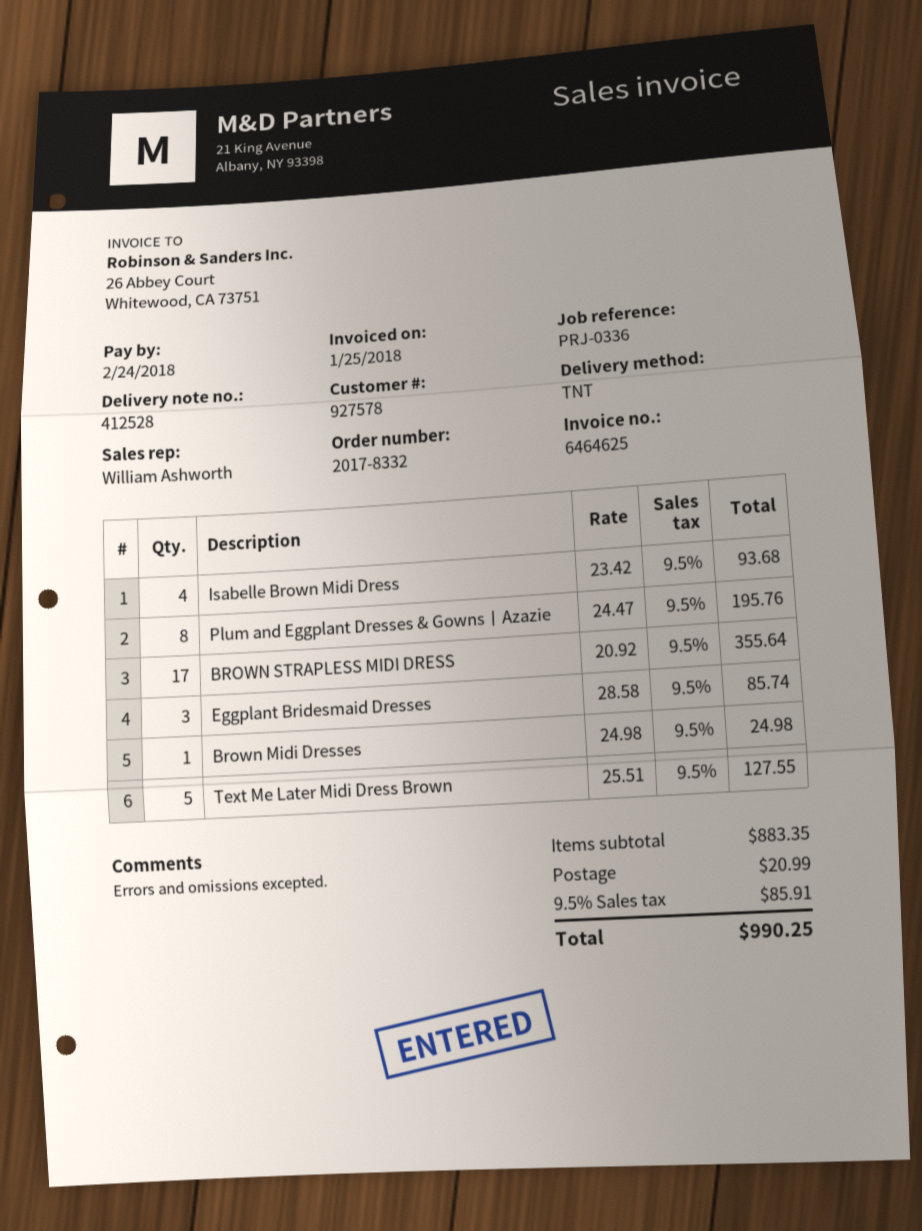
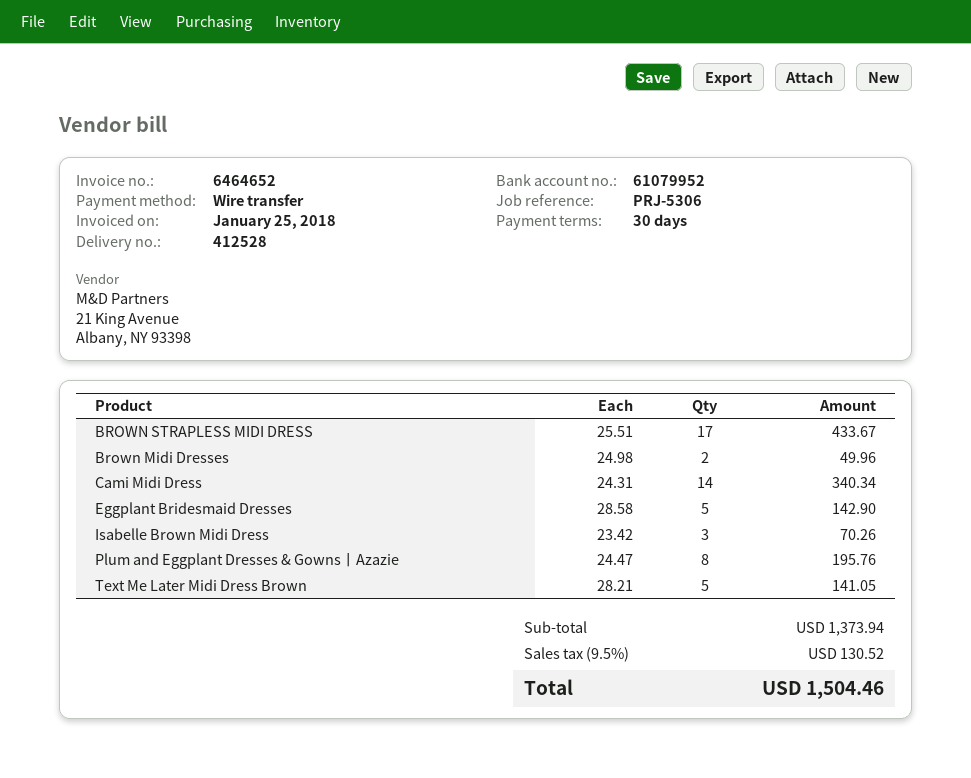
invoice number: 6464625 -> 6464652
reference: PRJ-0336 -> PRJ-5306
Isabelle Brown Midi Dress: 4 x 23.42 = 93.68 -> 3 x 23.42 = 70.26
BROWN STRAPLESS MIDI DRESS: 17 x 20.92 = 355.64 -> 17 x 25.51 = 433.67
Eggplant Bridesmaid Dresses: 3 x 28.58 = 85.74 -> 5 x 28.58 = 142.90
Brown Midi Dresses: 1 x 24.98 = 24.98 -> 2 x 24.98 = 49.96
Text Me Later Midi Dress Brown: 5 x 25.51 = 127.55 -> 5 x 28.21 = 141.05
Cami Midi Dress: none -> 14 x 24.31 = 340.34
subtotal: 883.35 -> 1373.94
shipping: 20.99 -> none
tax: 9.5% = 85.91 -> 9.5% = 130.52
total: 990.25 -> 1504.46

